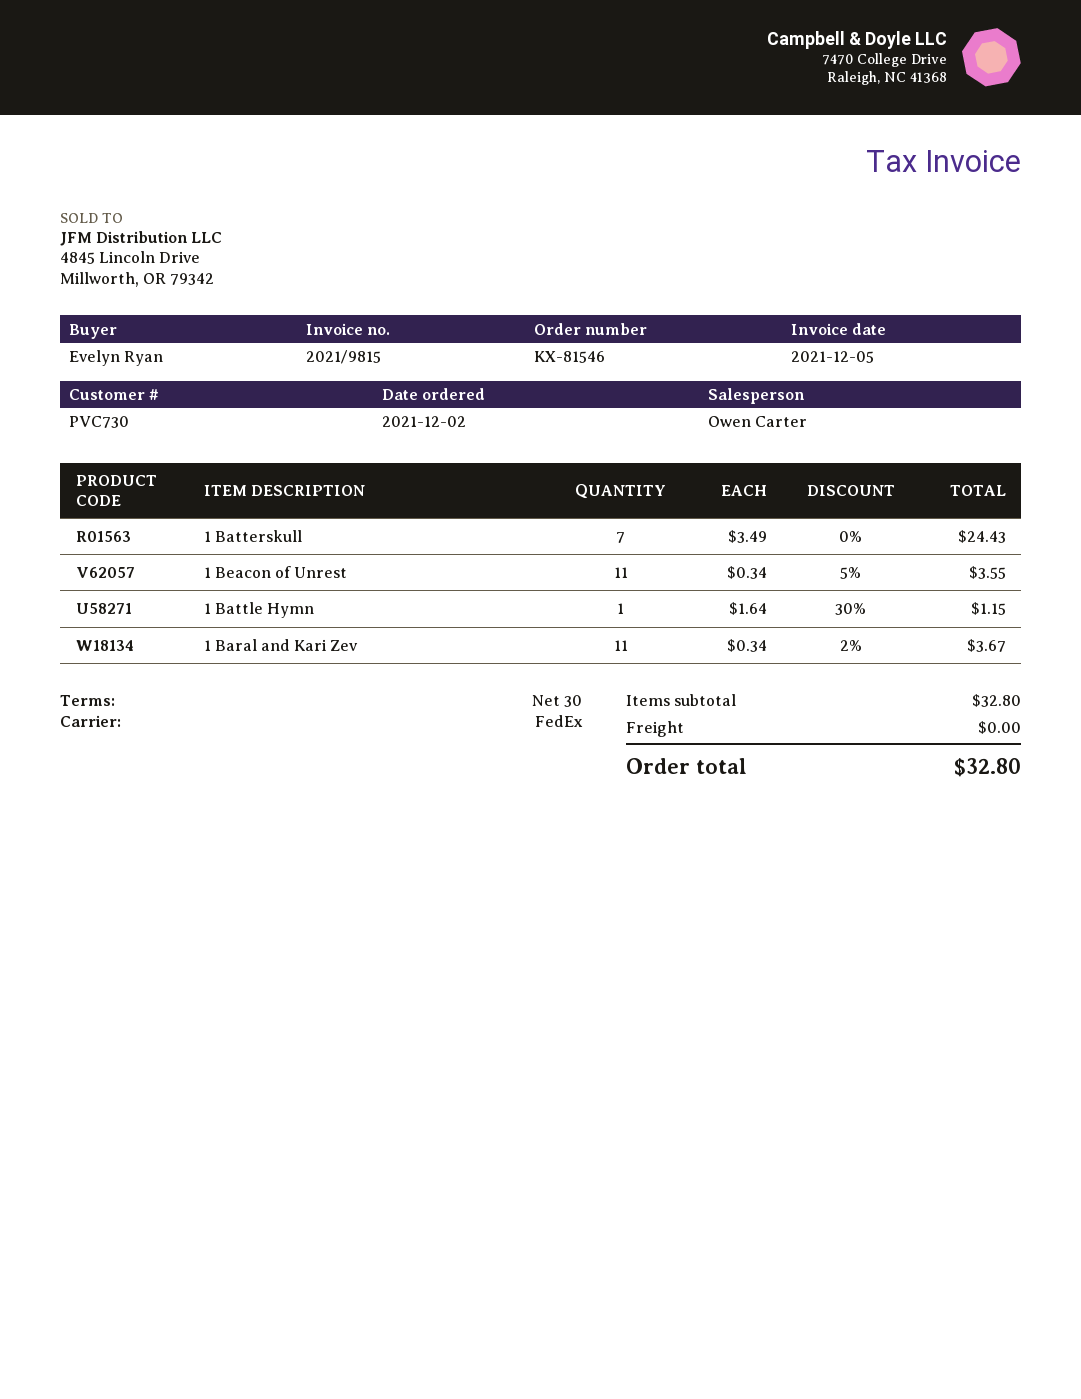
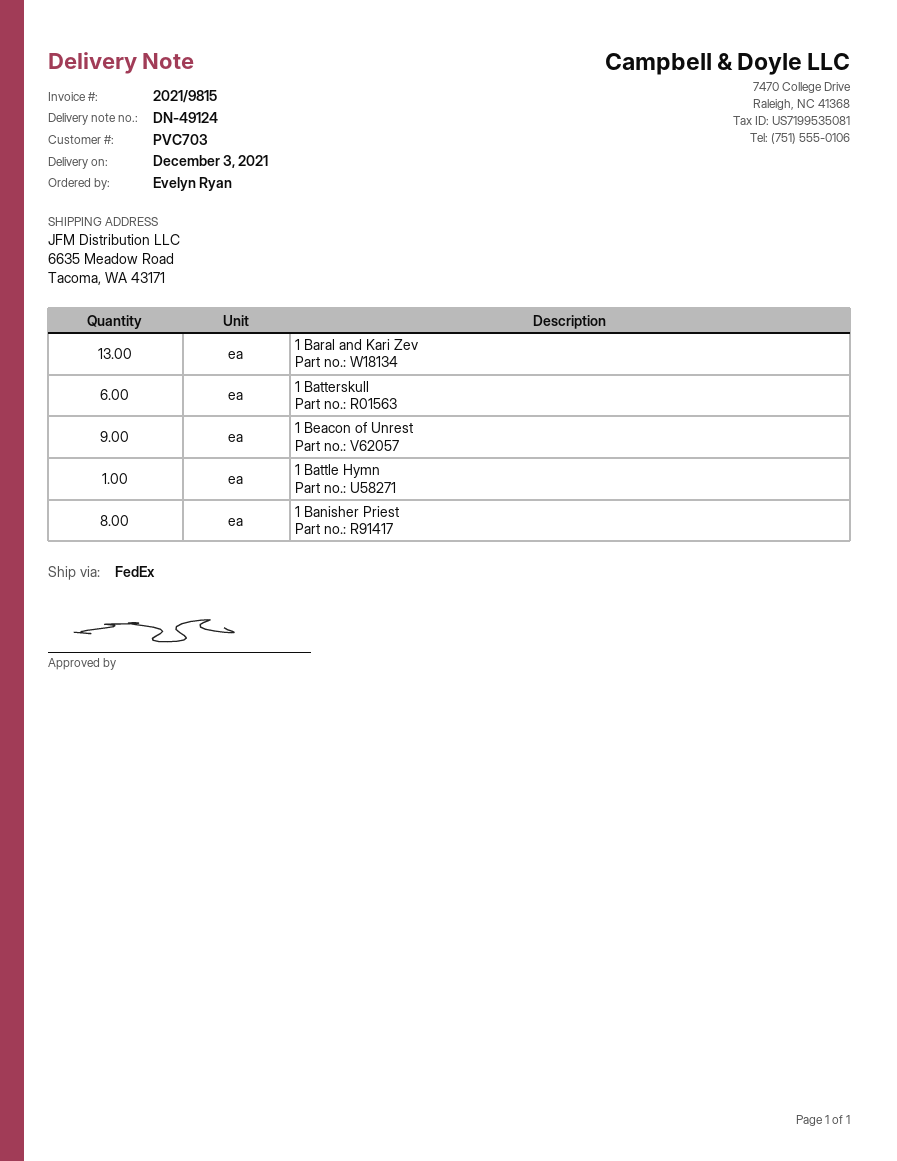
customer number: PVC730 -> PVC703
1 Batterskull: 7 -> 6
1 Beacon of Unrest: 11 -> 9
1 Baral and Kari Zev: 11 -> 13
1 Banisher Priest: none -> 8

